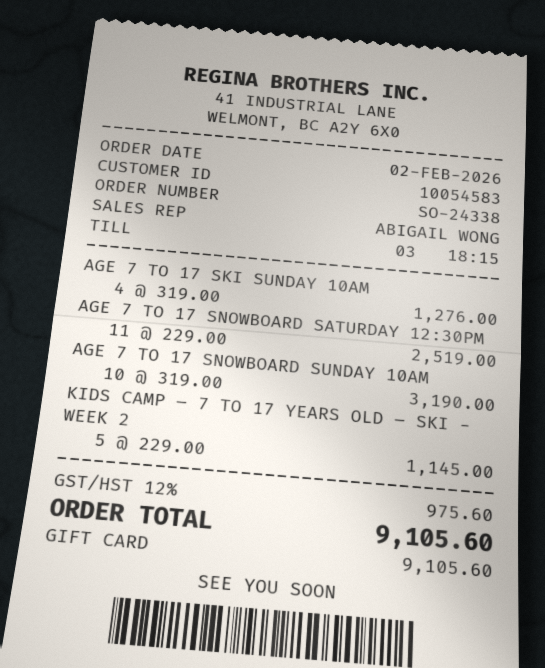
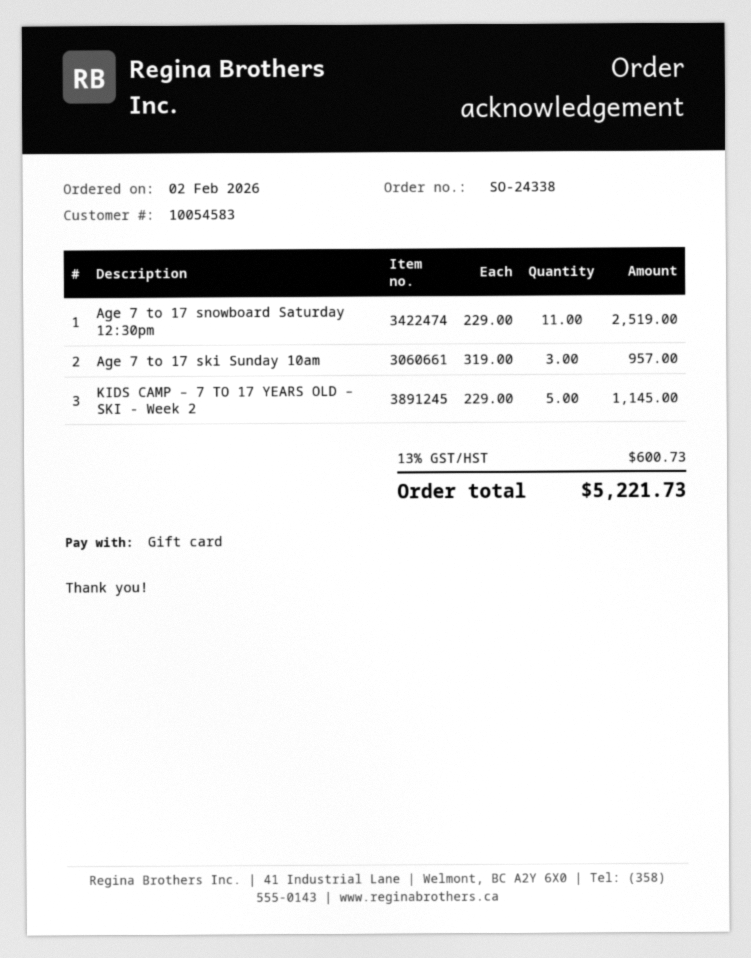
AGE 7 TO 17 SKI SUNDAY 10AM: 4 x 319.00 = 1276.00 -> 3 x 319.00 = 957.00
AGE 7 TO 17 SNOWBOARD SUNDAY 10AM: 10 x 319.00 = 3190.00 -> none
tax: 12% = 975.60 -> 13% = 600.73
total: 9105.60 -> 5221.73

